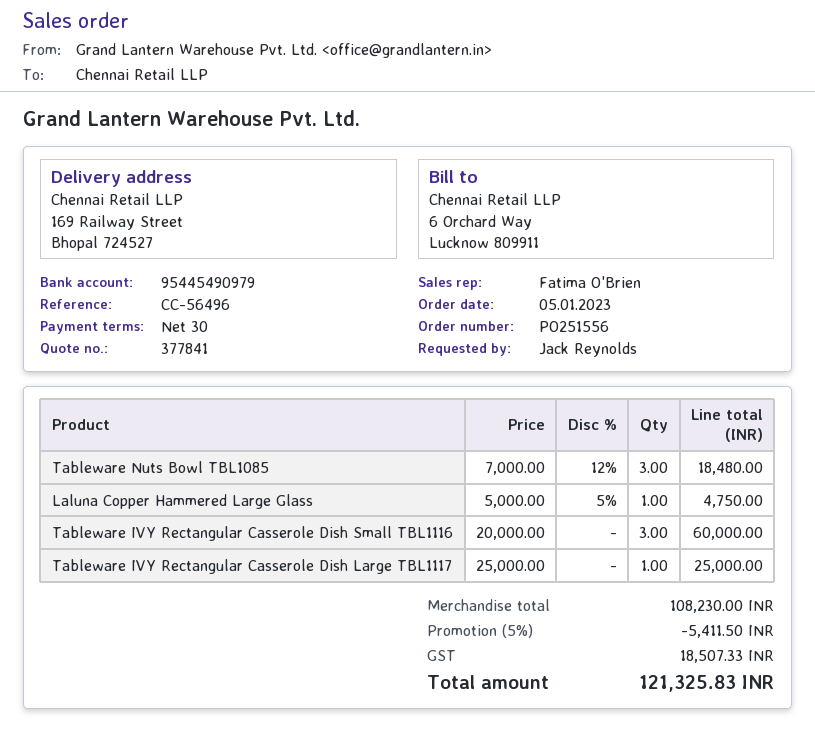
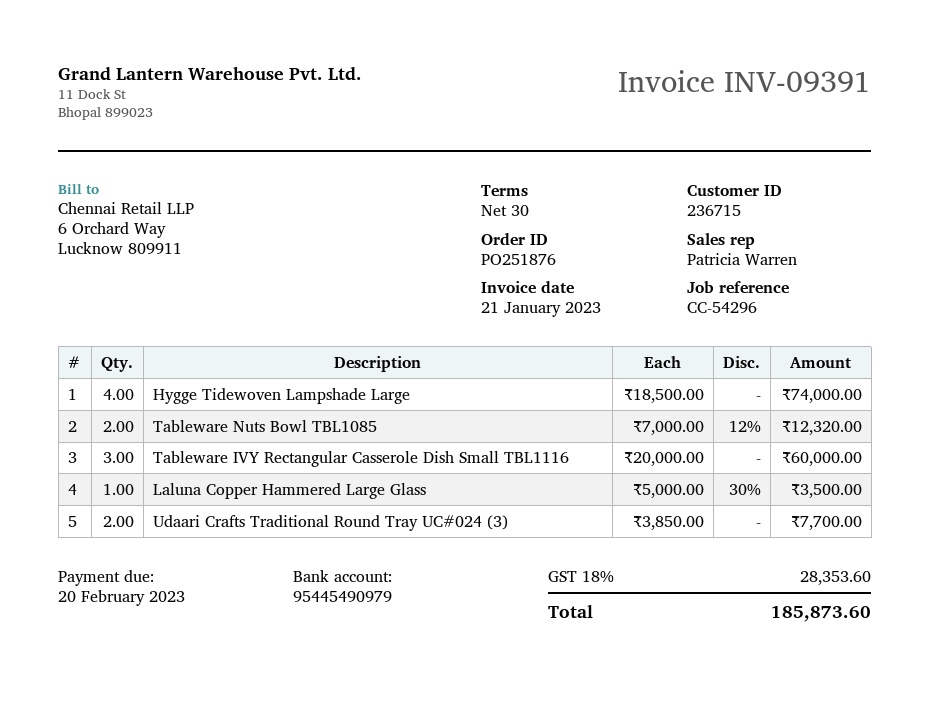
order number: PO251556 -> PO251876
reference: CC-56496 -> CC-54296
sales rep: Fatima O'Brien -> Patricia Warren
Tableware Nuts Bowl TBL1085: 3 x 7000.00 - 12% = 18480.00 -> 2 x 7000.00 - 12% = 12320.00
Laluna Copper Hammered Large Glass: 1 x 5000.00 - 5% = 4750.00 -> 1 x 5000.00 - 30% = 3500.00
Tableware IVY Rectangular Casserole Dish Large TBL1117: 1 x 25000.00 = 25000.00 -> none
Hygge Tidewoven Lampshade Large: none -> 4 x 18500.00 = 74000.00
Udaari Crafts Traditional Round Tray UC#024 (3): none -> 2 x 3850.00 = 7700.00
discount: 5% = 5411.50 -> none
tax: 18507.33 -> 28353.60
total: 121325.83 -> 185873.60

